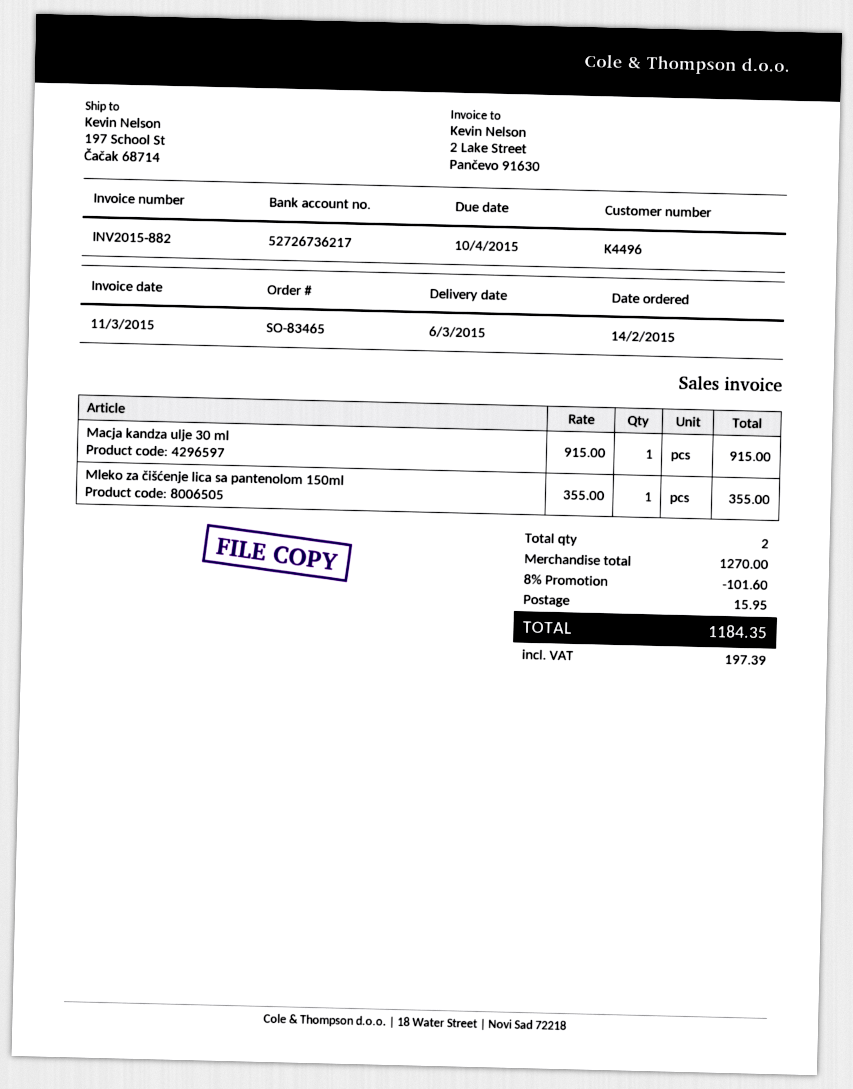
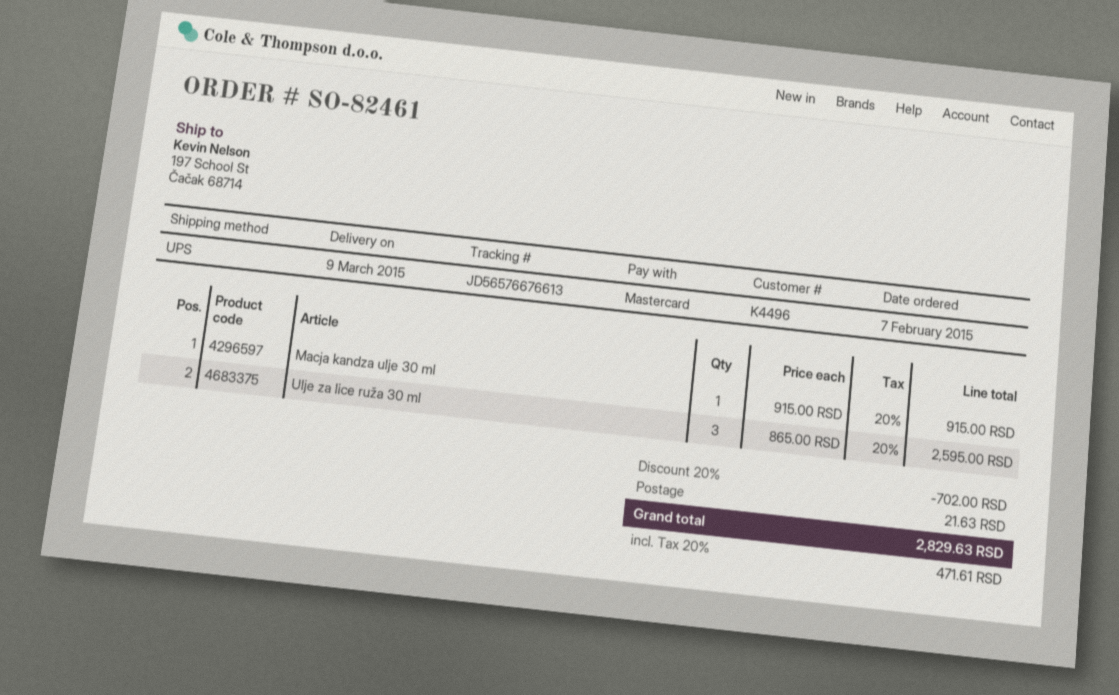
order number: SO-83465 -> SO-82461
order date: 2015-02-14 -> 2015-02-07
delivery date: 2015-03-06 -> 2015-03-09
Mleko za čišćenje lica sa pantenolom 150ml: 1 x 355.00 = 355.00 -> none
Ulje za lice ruža 30 ml: none -> 3 x 865.00 = 2595.00
discount: 8% = 101.60 -> 20% = 702.00
shipping: 15.95 -> 21.63
tax: 197.39 -> 471.61
total: 1184.35 -> 2829.63

